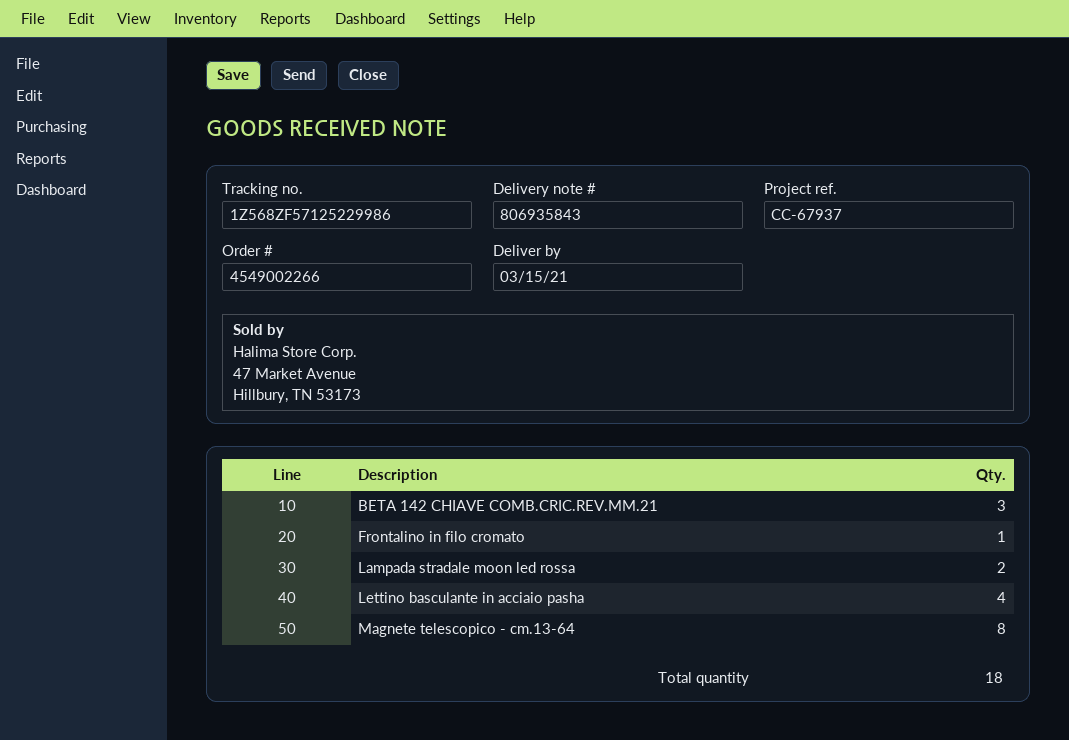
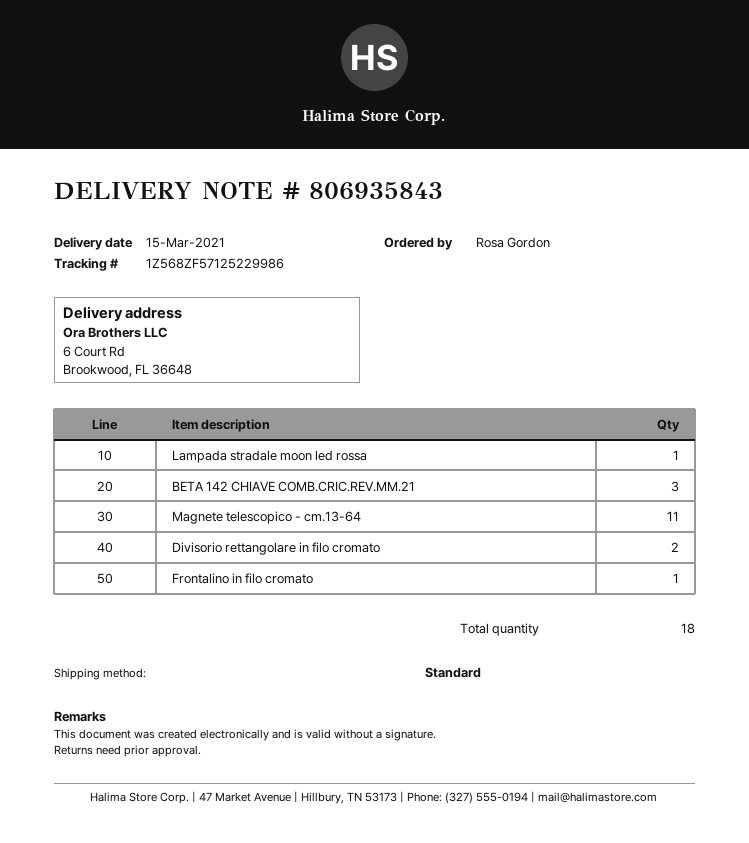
Lampada stradale moon led rossa: 2 -> 1
Lettino basculante in acciaio pasha: 4 -> none
Magnete telescopico - cm.13-64: 8 -> 11
Divisorio rettangolare in filo cromato: none -> 2

